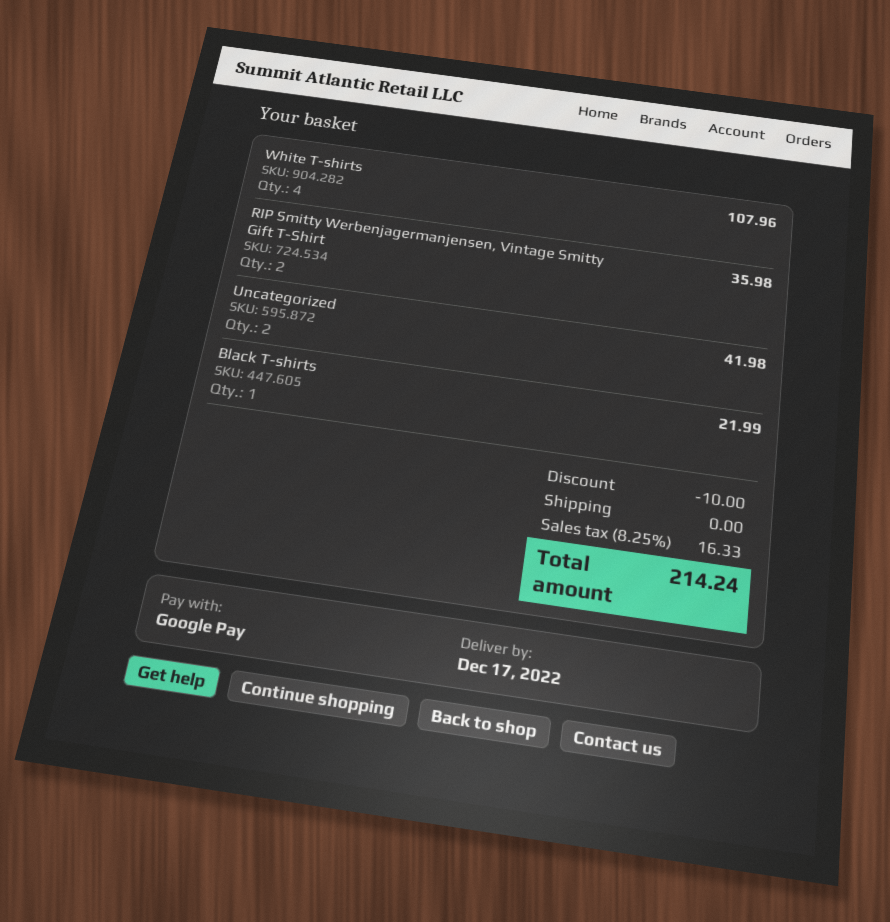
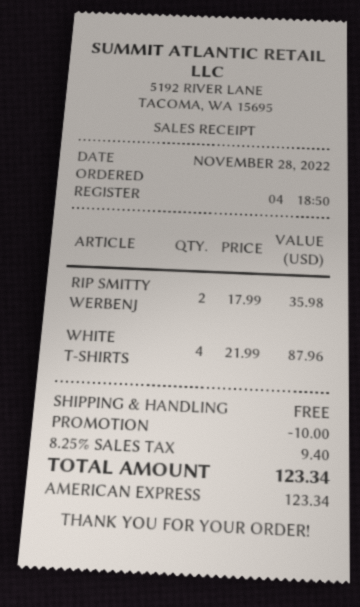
payment method: Google Pay -> American Express
White T-shirts: 4 for 107.96 -> 4 for 87.96
Uncategorized: 2 for 41.98 -> none
Black T-shirts: 1 for 21.99 -> none
tax: 8.25% = 16.33 -> 8.25% = 9.40
total: 214.24 -> 123.34

